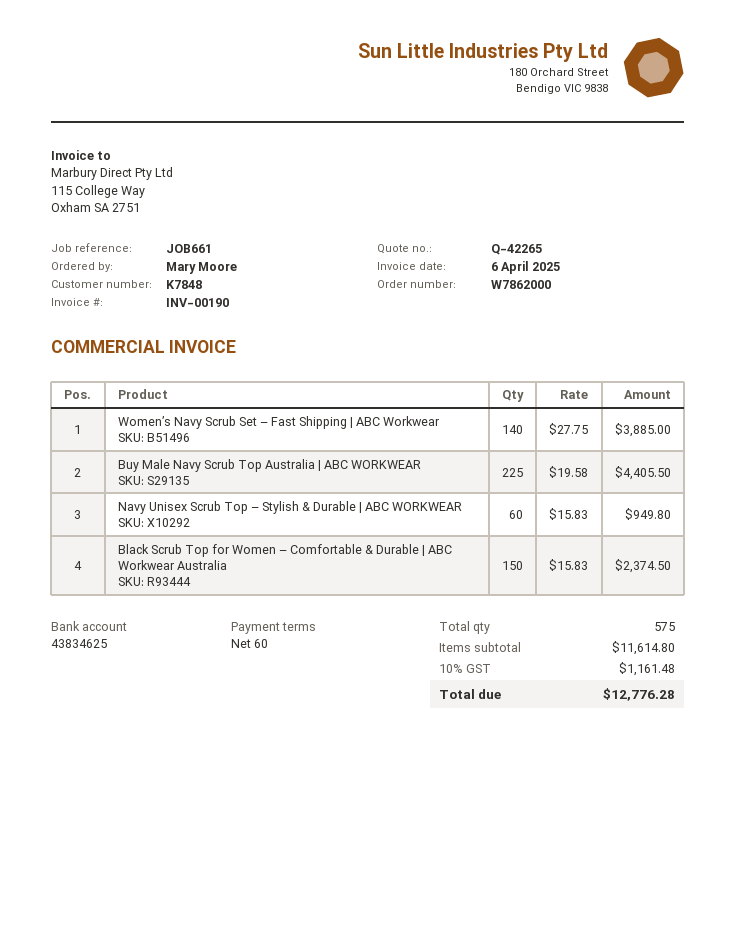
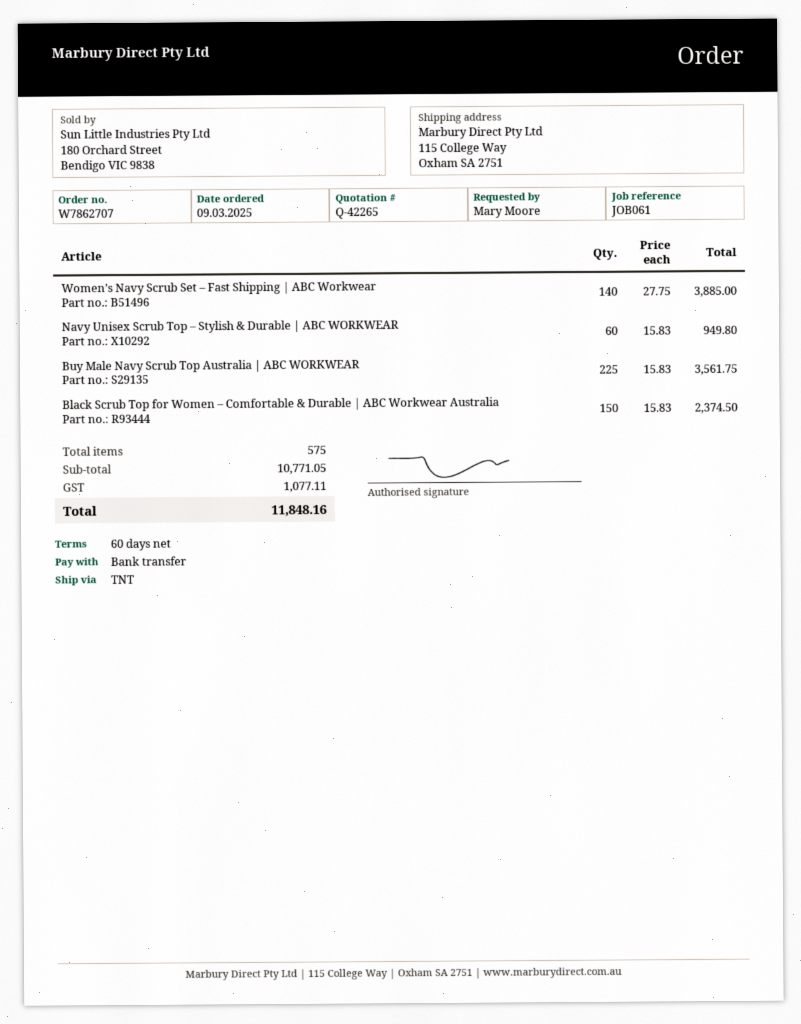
order number: W7862000 -> W7862707
reference: JOB661 -> JOB061
Buy Male Navy Scrub Top Australia | ABC WORKWEAR: 225 x 19.58 = 4405.50 -> 225 x 15.83 = 3561.75
subtotal: 11614.80 -> 10771.05
tax: 1161.48 -> 1077.11
total: 12776.28 -> 11848.16

